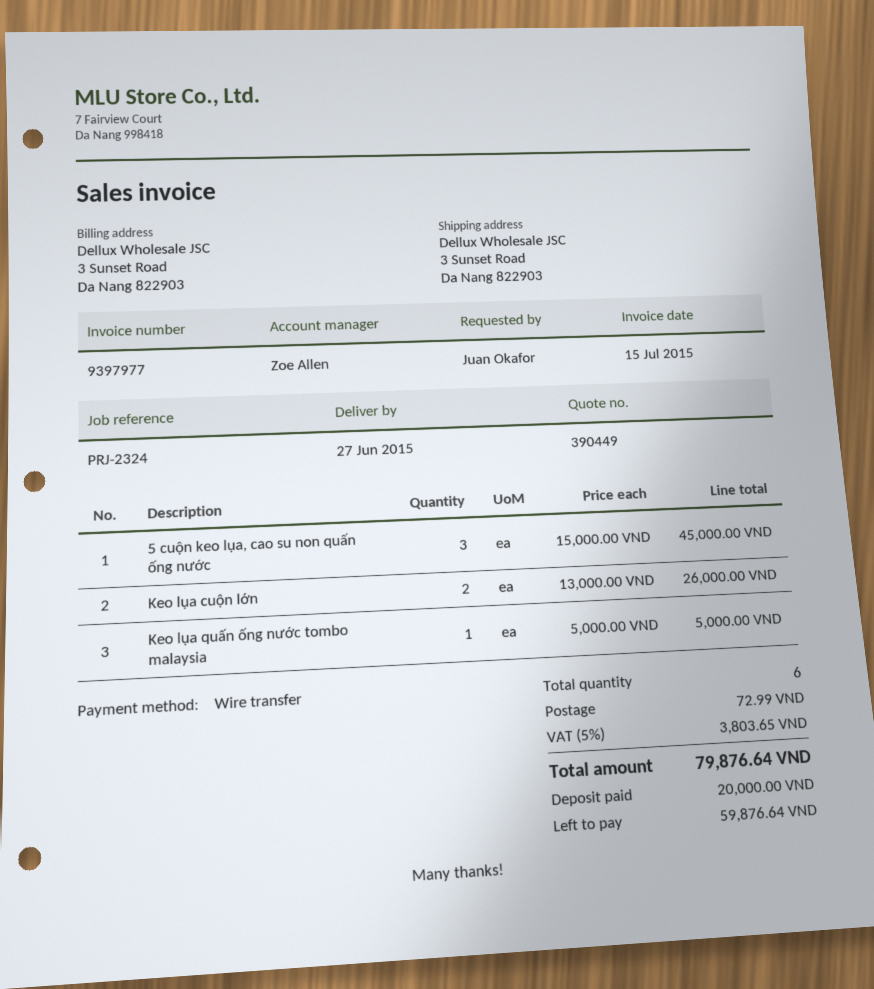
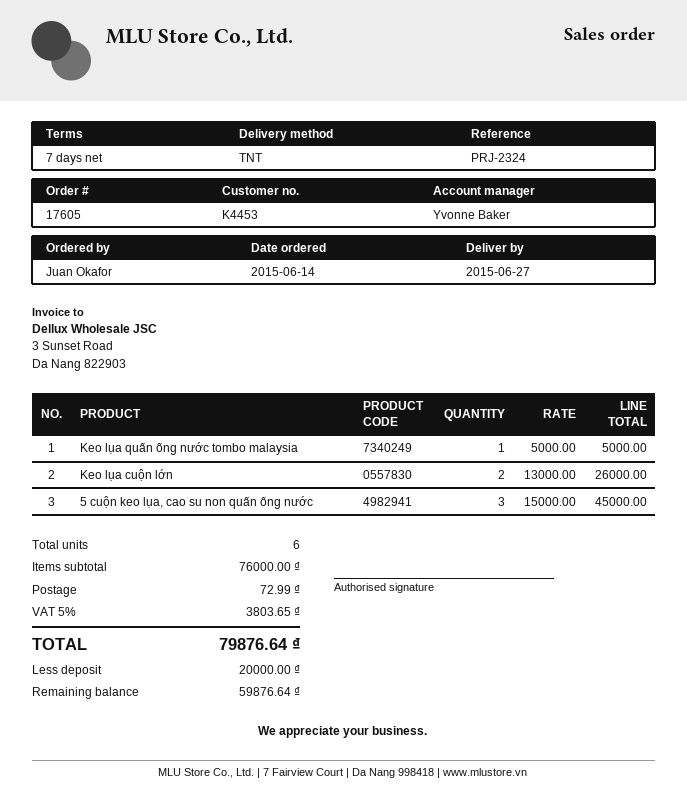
sales rep: Zoe Allen -> Yvonne Baker

